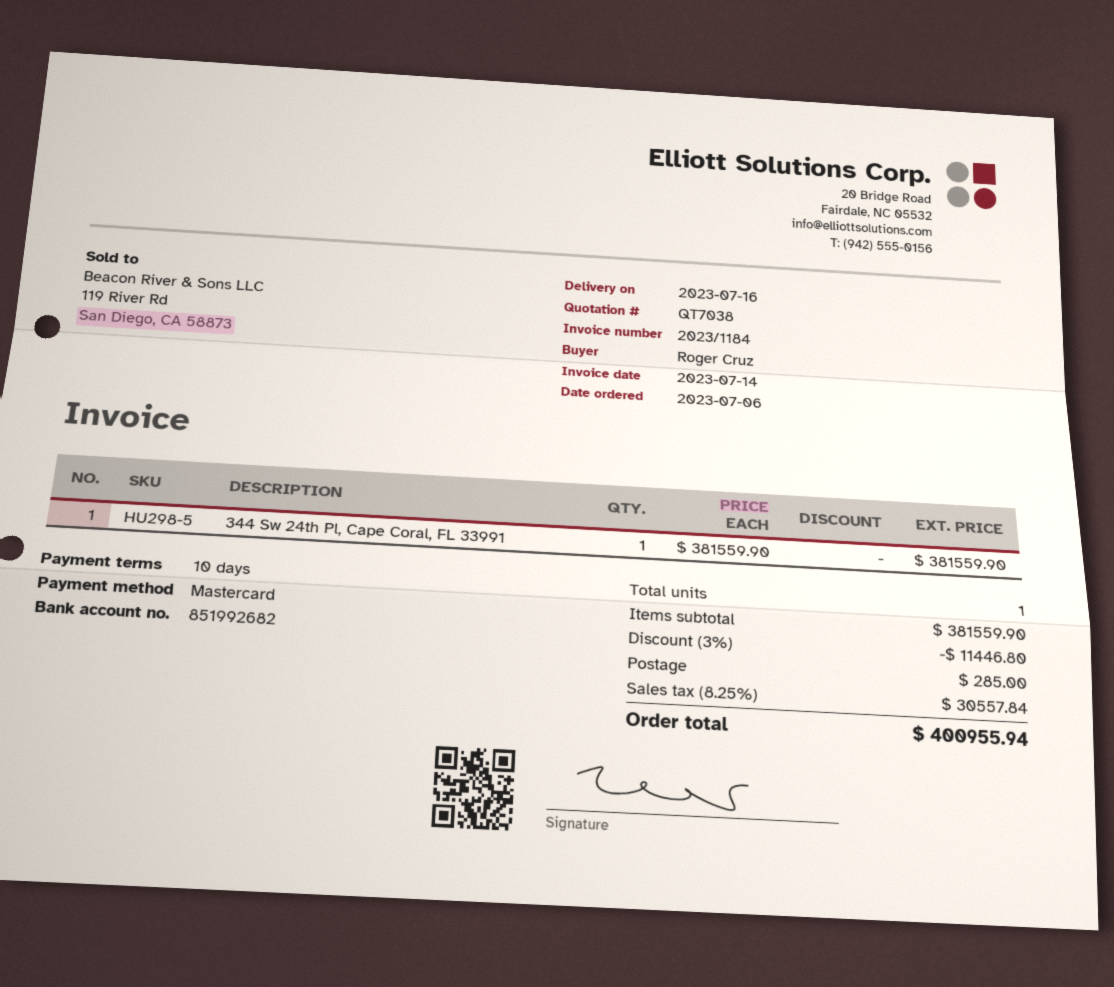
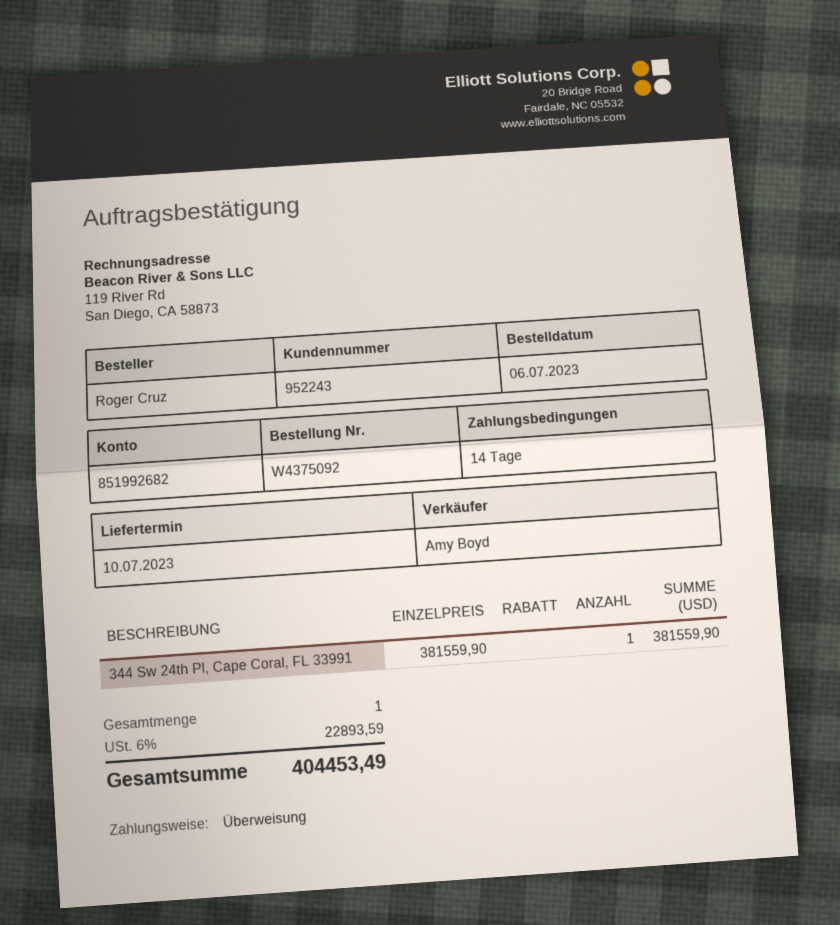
delivery date: 2023-07-16 -> 2023-07-10
payment terms: 10 days -> 14 days
payment method: Mastercard -> bank transfer
discount: 3% = 11446.80 -> none
shipping: 285.00 -> none
tax: 8.25% = 30557.84 -> 6% = 22893.59
total: 400955.94 -> 404453.49

